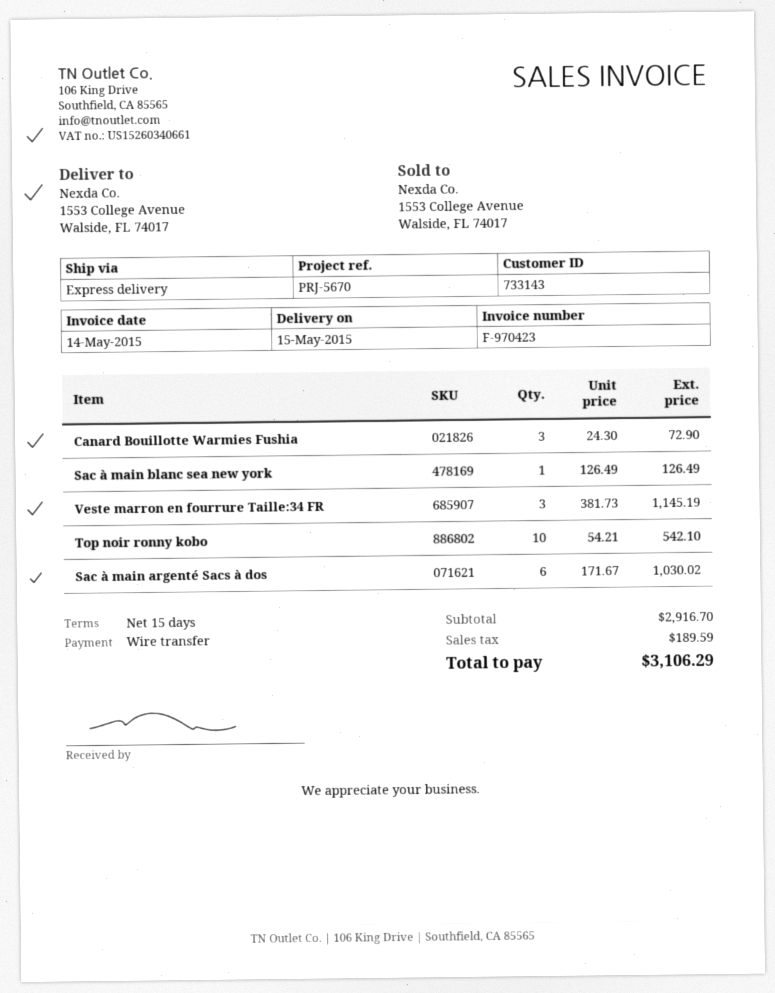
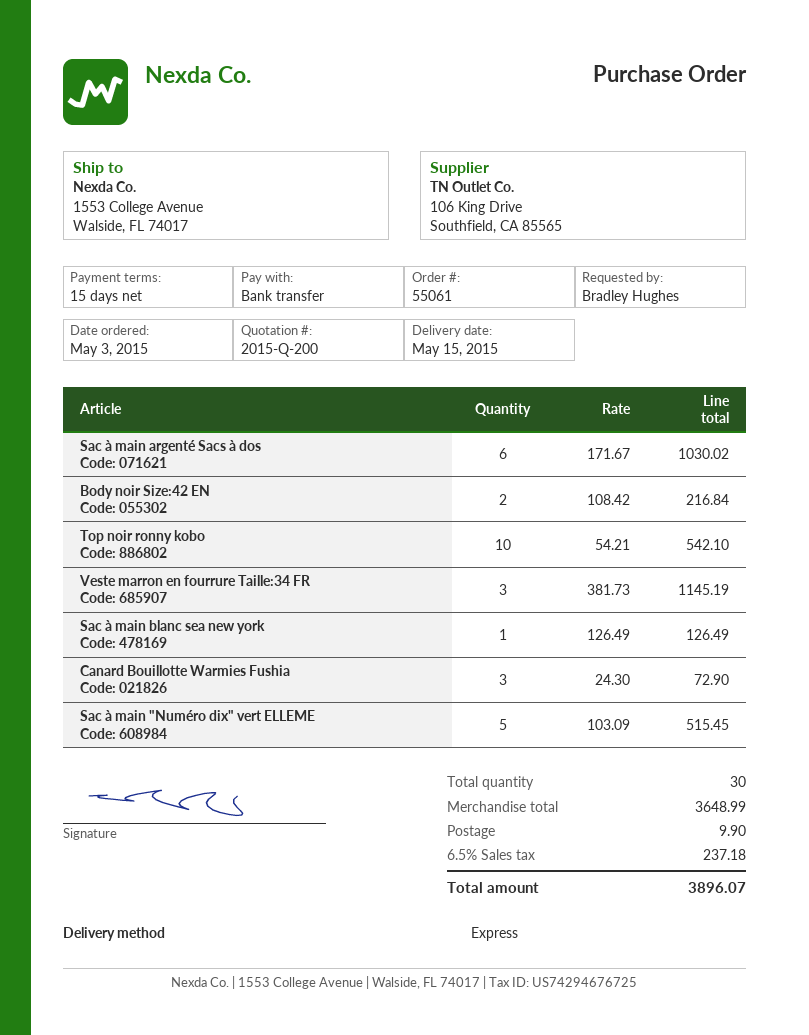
Body noir Size:42 EN: none -> 2 x 108.42 = 216.84
Sac à main "Numéro dix" vert ELLEME: none -> 5 x 103.09 = 515.45
subtotal: 2916.70 -> 3648.99
shipping: none -> 9.90
tax: 189.59 -> 237.18
total: 3106.29 -> 3896.07

